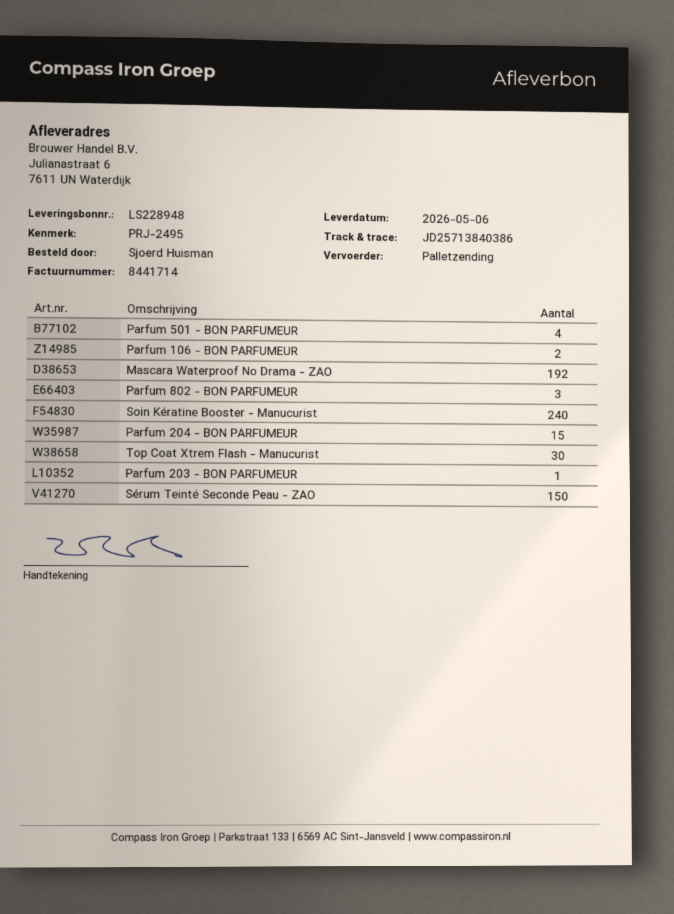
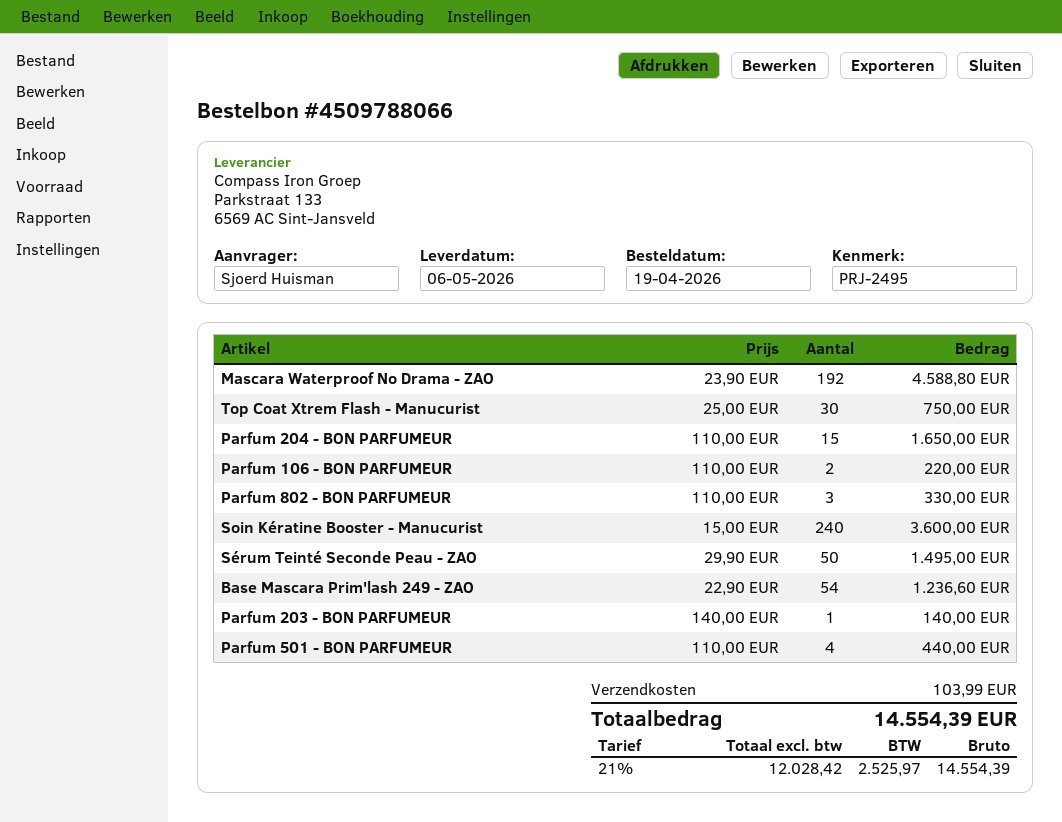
Sérum Teinté Seconde Peau - ZAO: 150 -> 50
Base Mascara Prim'lash 249 - ZAO: none -> 54

